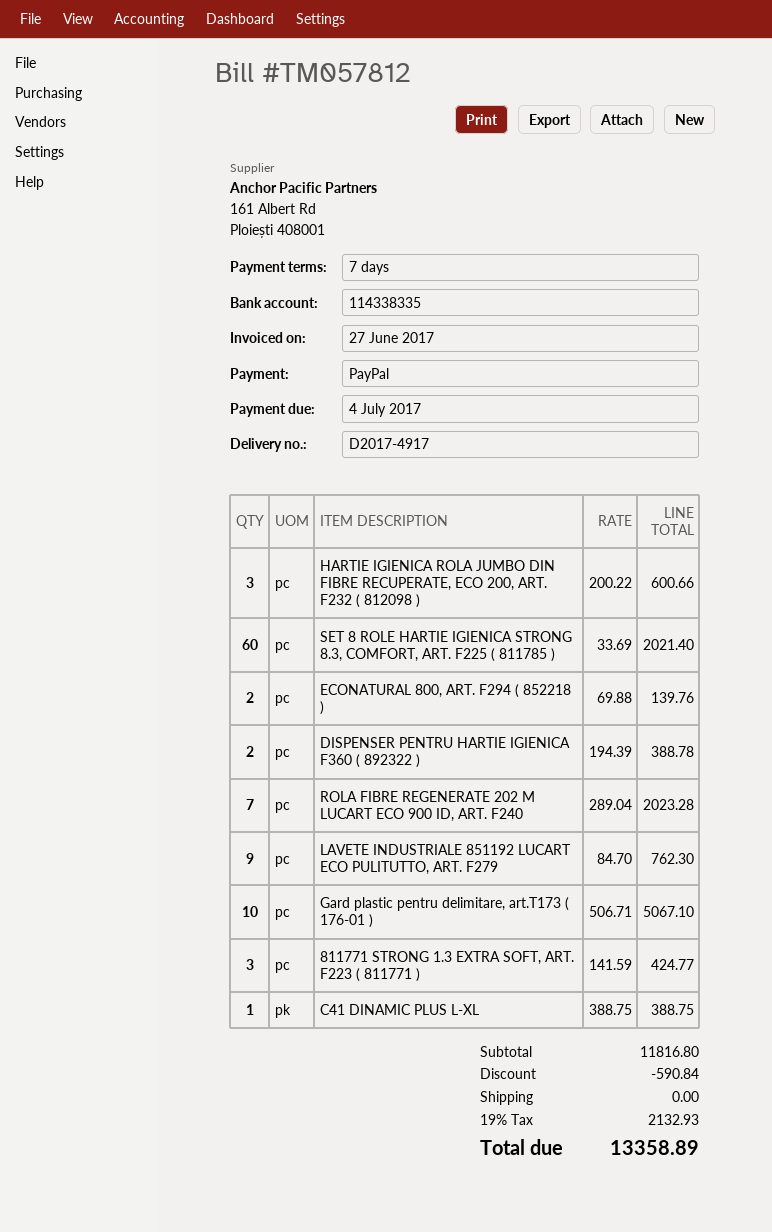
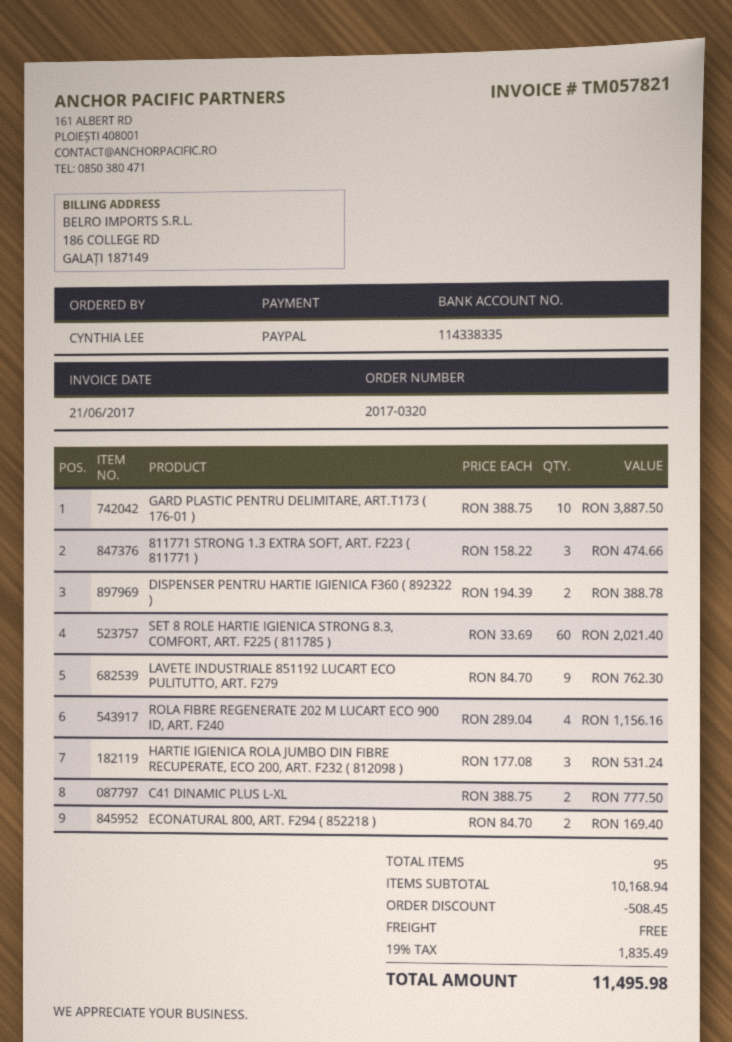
invoice number: TM057812 -> TM057821
invoice date: 2017-06-27 -> 2017-06-21
HARTIE IGIENICA ROLA JUMBO DIN FIBRE RECUPERATE, ECO 200, ART. F232 ( 812098 ): 3 x 200.22 = 600.66 -> 3 x 177.08 = 531.24
ECONATURAL 800, ART. F294 ( 852218 ): 2 x 69.88 = 139.76 -> 2 x 84.70 = 169.40
ROLA FIBRE REGENERATE 202 M LUCART ECO 900 ID, ART. F240: 7 x 289.04 = 2023.28 -> 4 x 289.04 = 1156.16
Gard plastic pentru delimitare, art.T173 ( 176-01 ): 10 x 506.71 = 5067.10 -> 10 x 388.75 = 3887.50
811771 STRONG 1.3 EXTRA SOFT, ART. F223 ( 811771 ): 3 x 141.59 = 424.77 -> 3 x 158.22 = 474.66
C41 DINAMIC PLUS L-XL: 1 x 388.75 = 388.75 -> 2 x 388.75 = 777.50
subtotal: 11816.80 -> 10168.94
discount: 590.84 -> 508.45
tax: 19% = 2132.93 -> 19% = 1835.49
total: 13358.89 -> 11495.98

